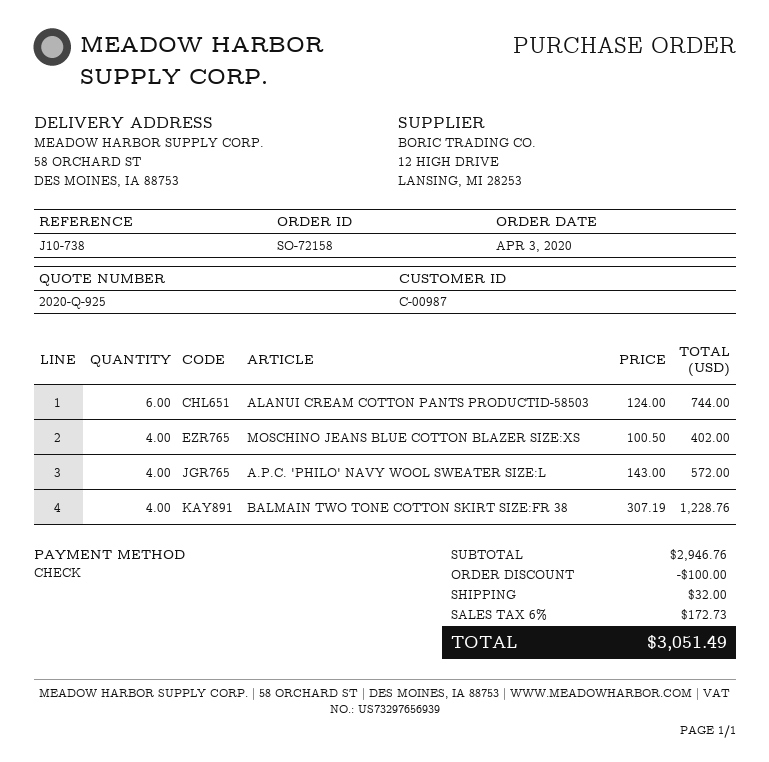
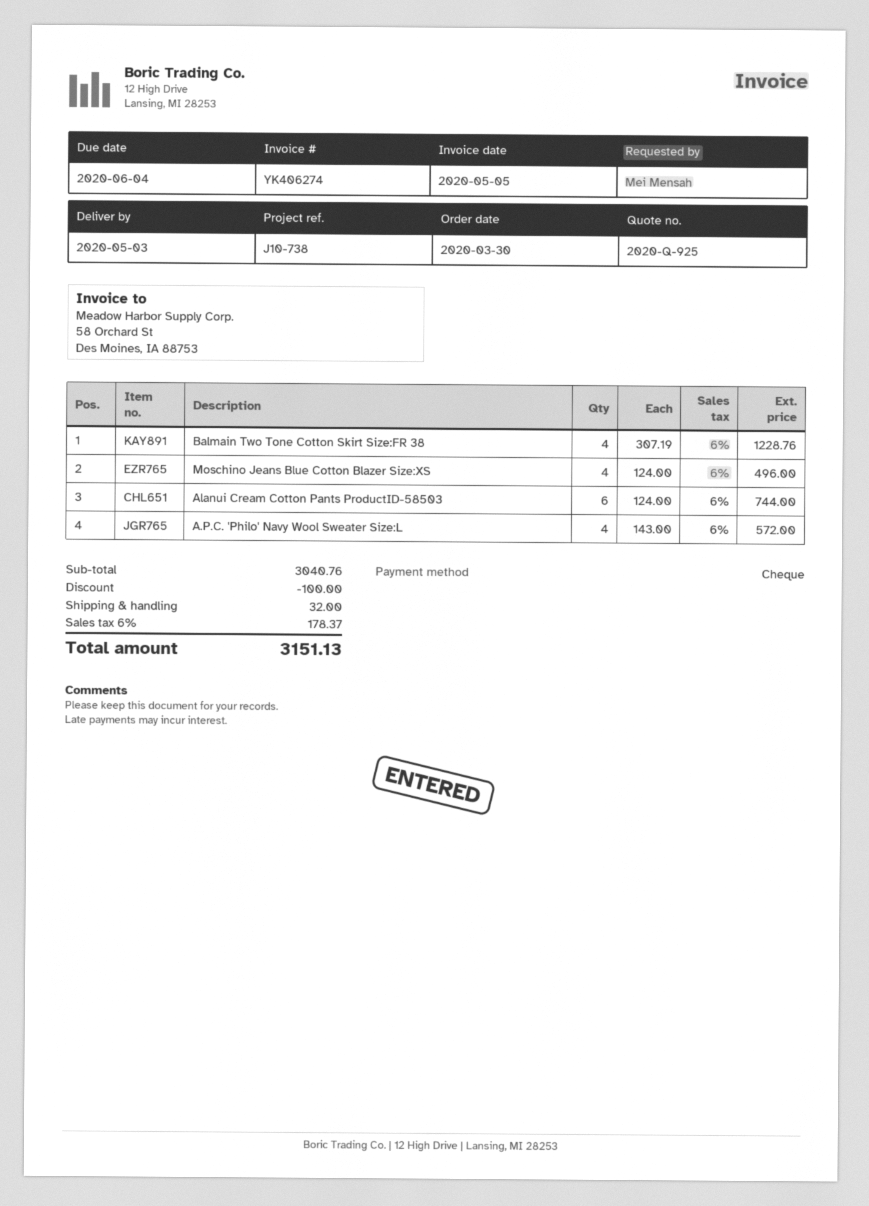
order date: 2020-04-03 -> 2020-03-30
MOSCHINO JEANS BLUE COTTON BLAZER SIZE:XS: 4 x 100.50 = 402.00 -> 4 x 124.00 = 496.00
subtotal: 2946.76 -> 3040.76
tax: 6% = 172.73 -> 6% = 178.37
total: 3051.49 -> 3151.13

